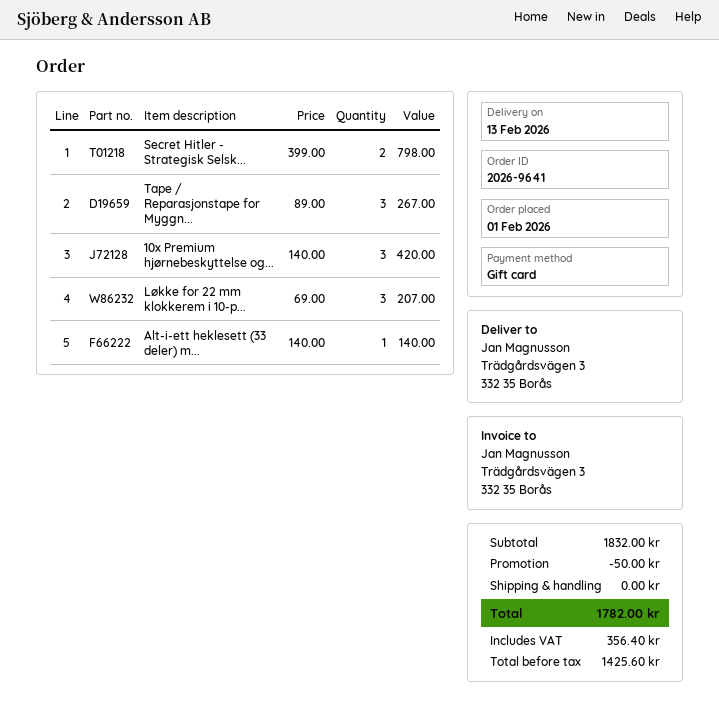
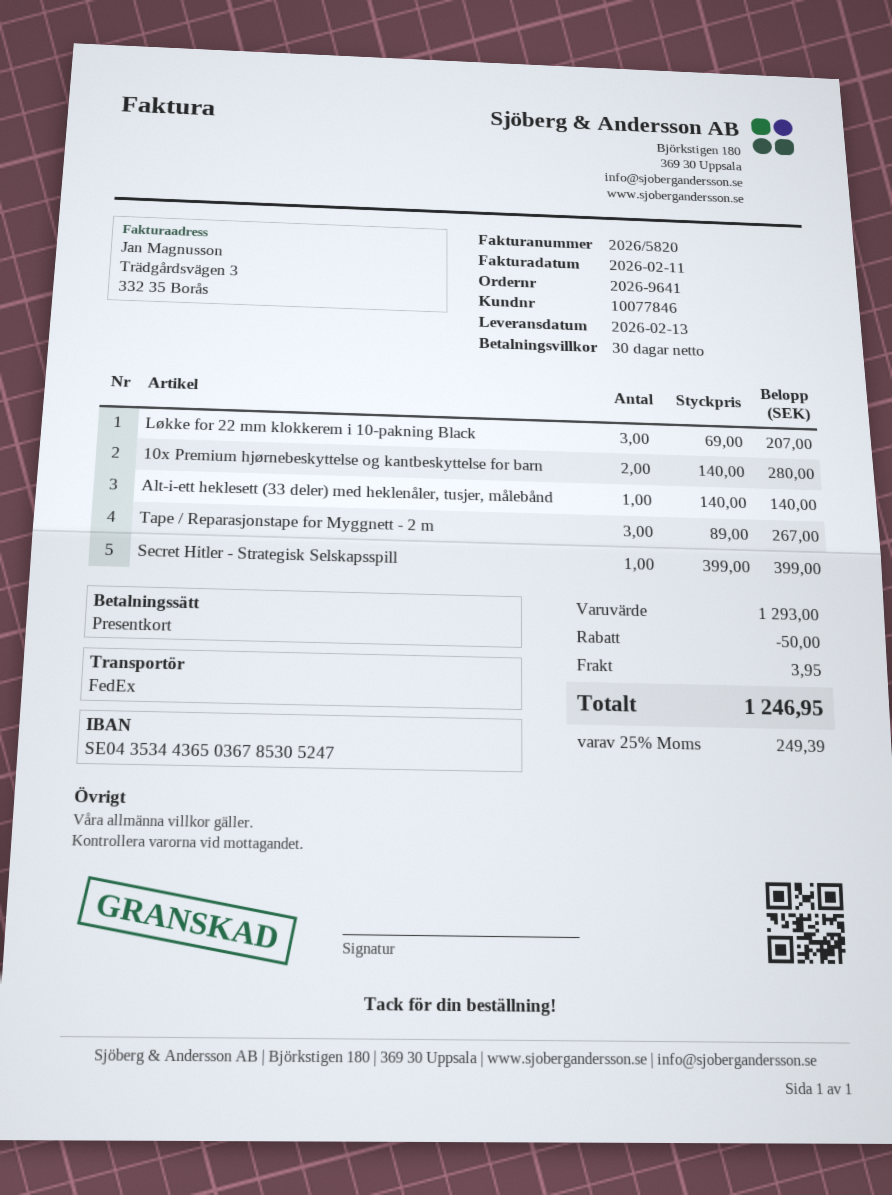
Secret Hitler - Strategisk Selsk...: 2 x 399.00 = 798.00 -> 1 x 399.00 = 399.00
10x Premium hjørnebeskyttelse og...: 3 x 140.00 = 420.00 -> 2 x 140.00 = 280.00
subtotal: 1832.00 -> 1293.00
shipping: 0.00 -> 3.95
tax: 356.40 -> 249.39
total: 1782.00 -> 1246.95

